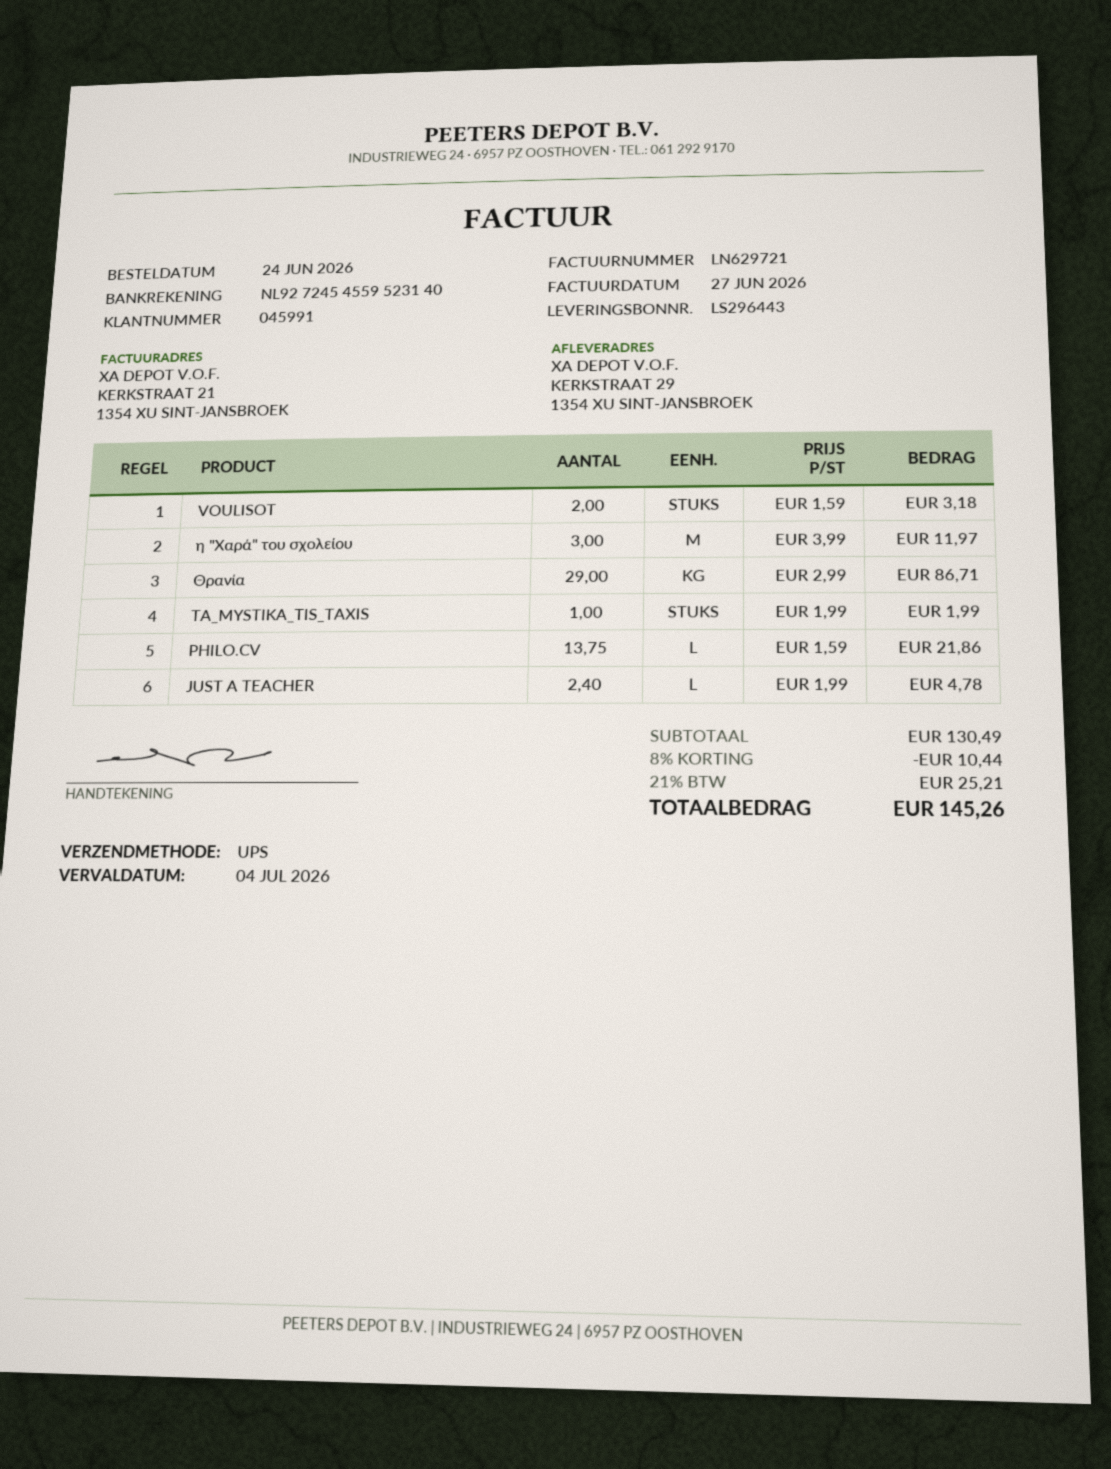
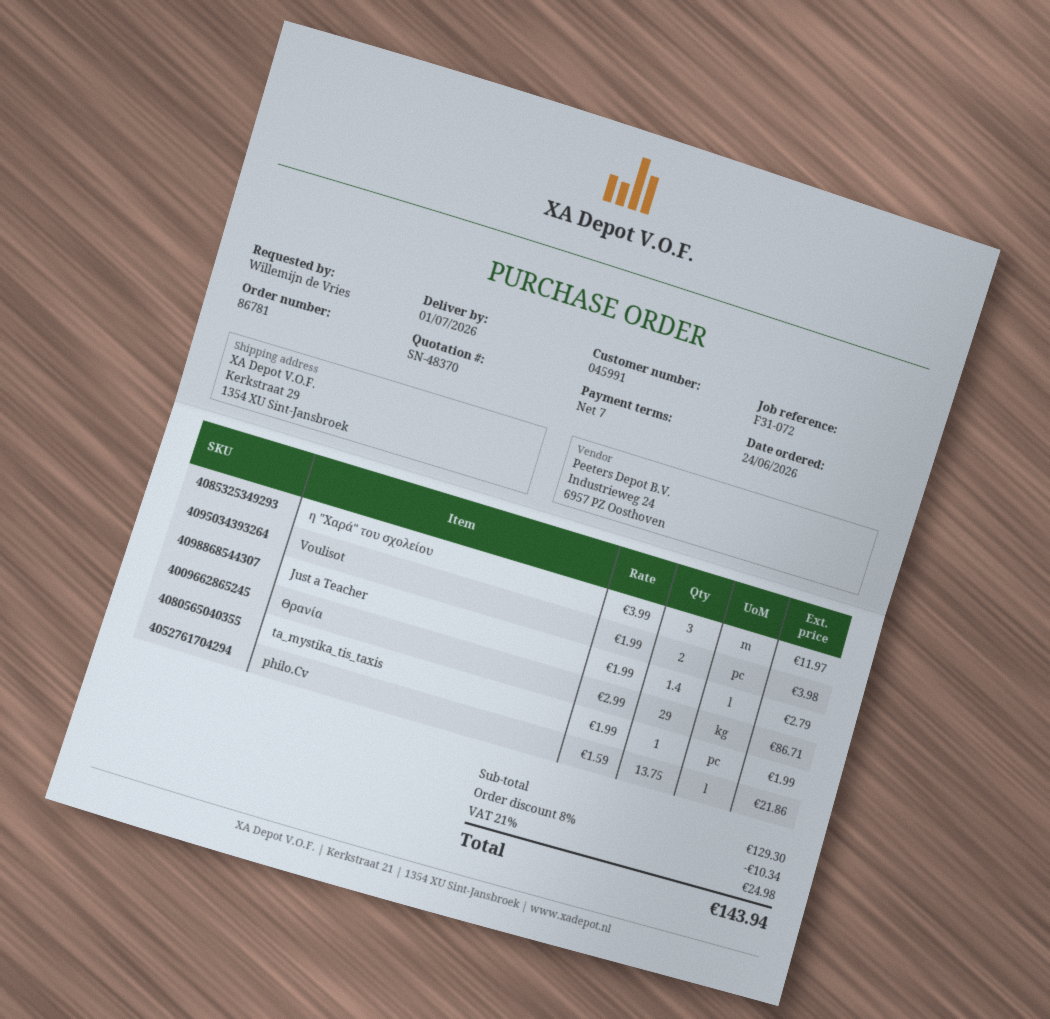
VOULISOT: 2 x 1.59 = 3.18 -> 2 x 1.99 = 3.98
JUST A TEACHER: 2.4 x 1.99 = 4.78 -> 1.4 x 1.99 = 2.79
subtotal: 130.49 -> 129.30
discount: 8% = 10.44 -> 8% = 10.34
tax: 21% = 25.21 -> 21% = 24.98
total: 145.26 -> 143.94

